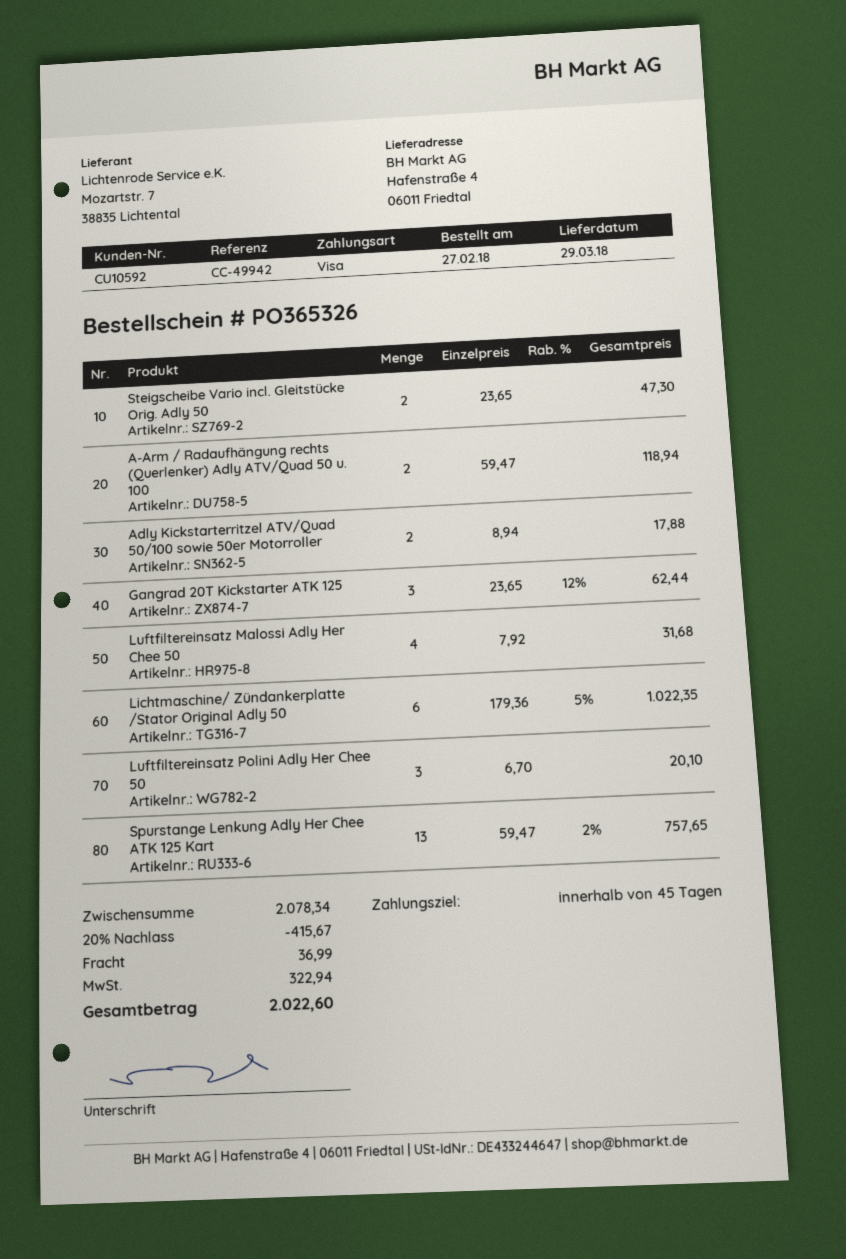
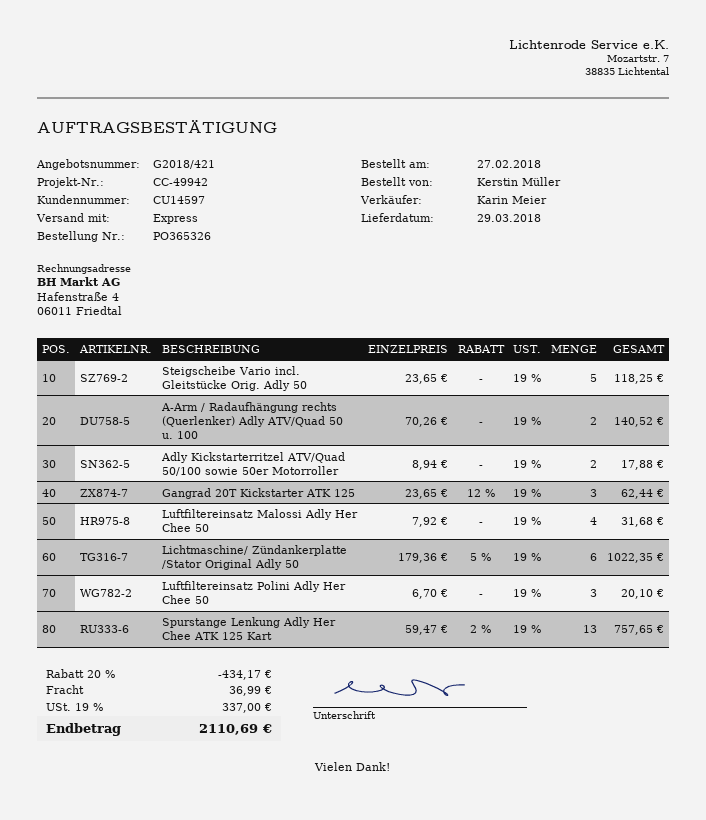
customer number: CU10592 -> CU14597
Steigscheibe Vario incl. Gleitstücke Orig. Adly 50: 2 x 23.65 = 47.30 -> 5 x 23.65 = 118.25
A-Arm / Radaufhängung rechts (Querlenker) Adly ATV/Quad 50 u. 100: 2 x 59.47 = 118.94 -> 2 x 70.26 = 140.52
discount: 20% = 415.67 -> 20% = 434.17
tax: 322.94 -> 337.00
total: 2022.60 -> 2110.69

